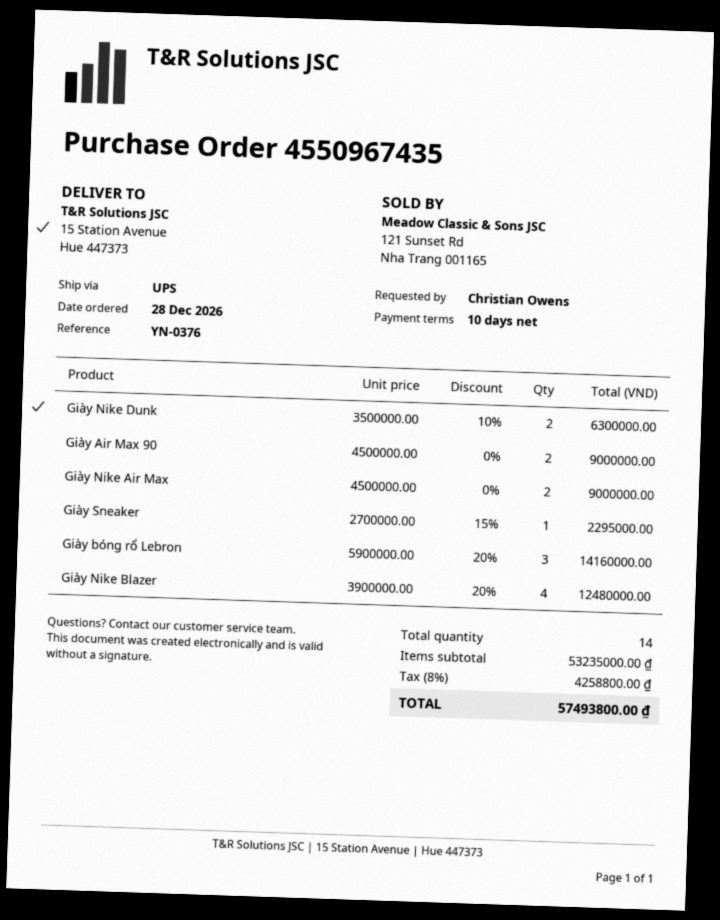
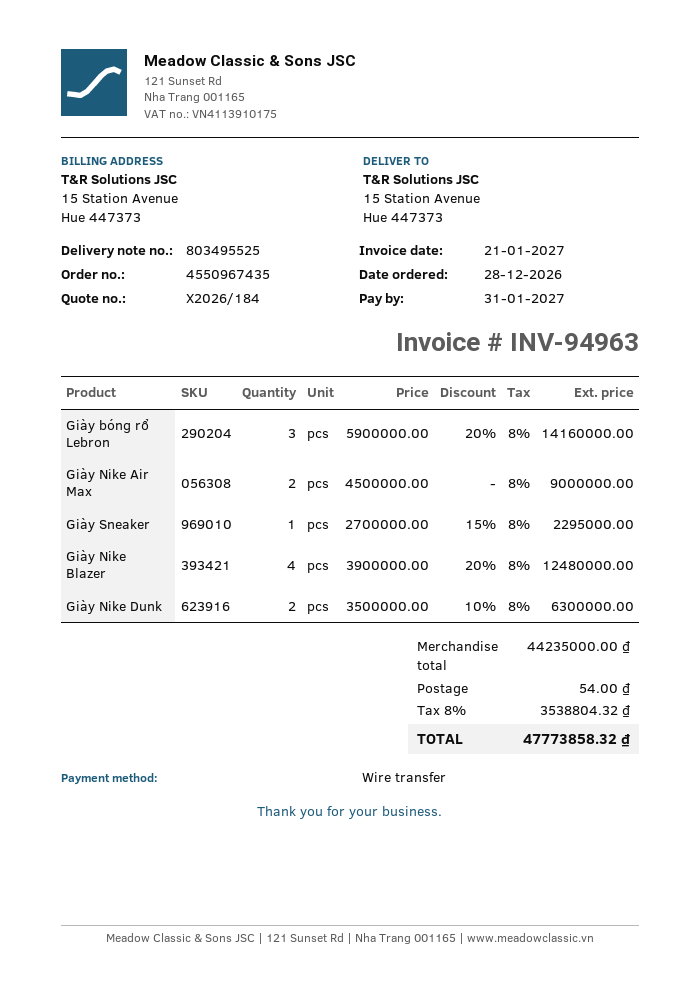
Giày Air Max 90: 2 x 4500000.00 = 9000000.00 -> none
subtotal: 53235000.00 -> 44235000.00
shipping: none -> 54.00
tax: 8% = 4258800.00 -> 8% = 3538804.32
total: 57493800.00 -> 47773858.32

